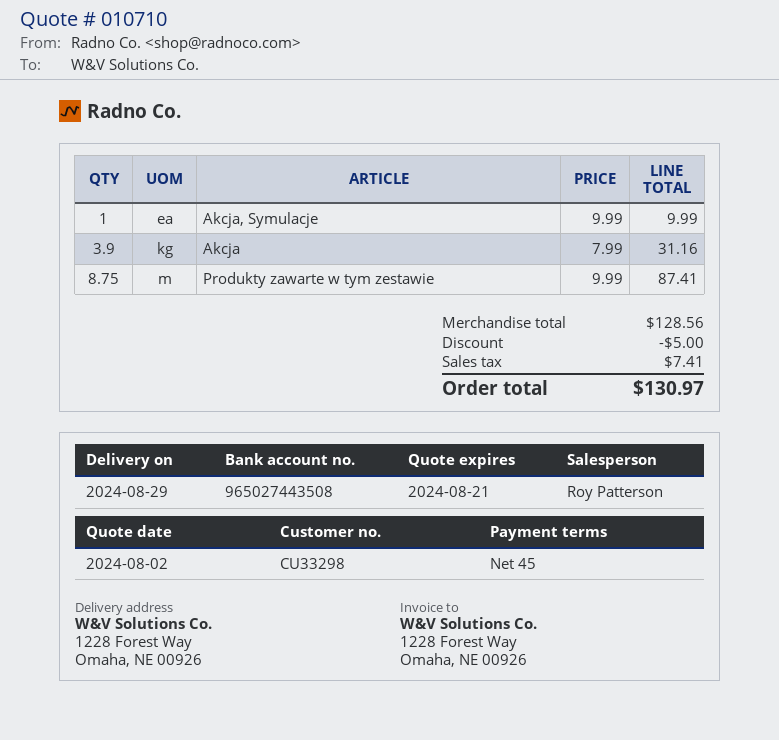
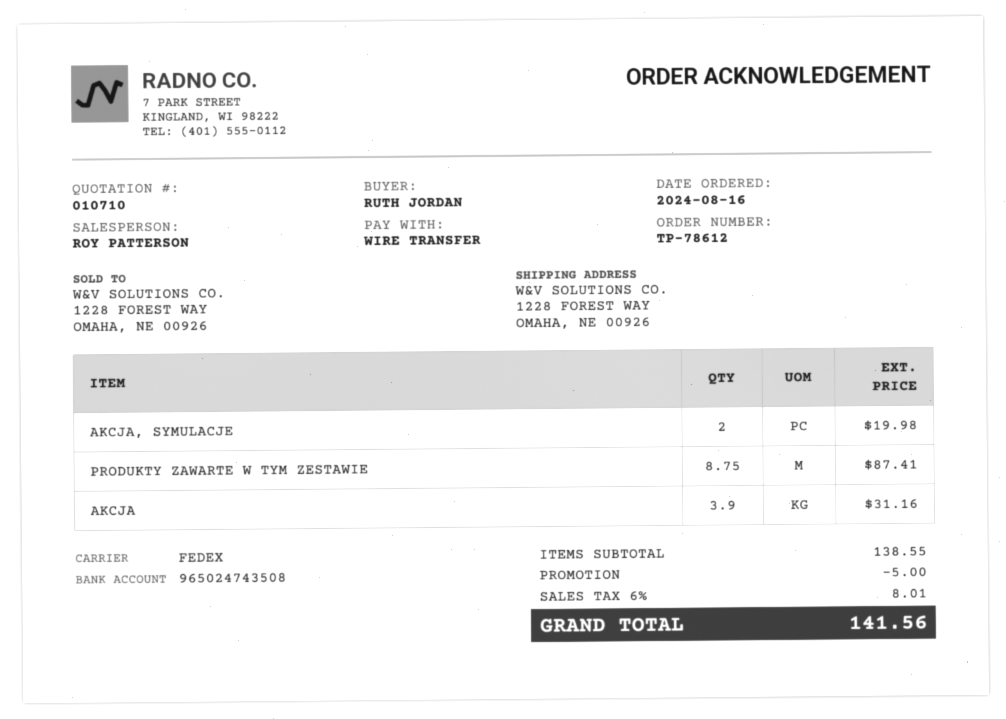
bank account: 965027443508 -> 965024743508
Akcja, Symulacje: 1 for 9.99 -> 2 for 19.98
subtotal: 128.56 -> 138.55
tax: 7.41 -> 8.01
total: 130.97 -> 141.56

